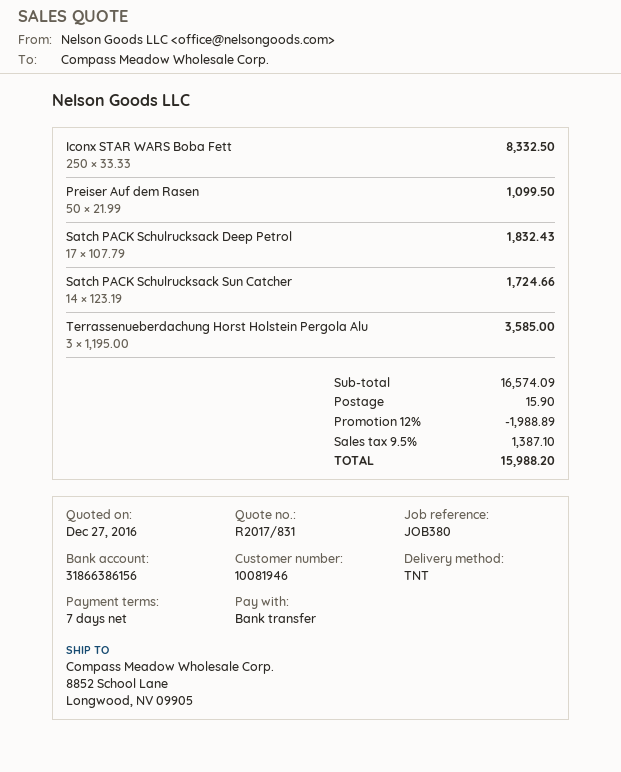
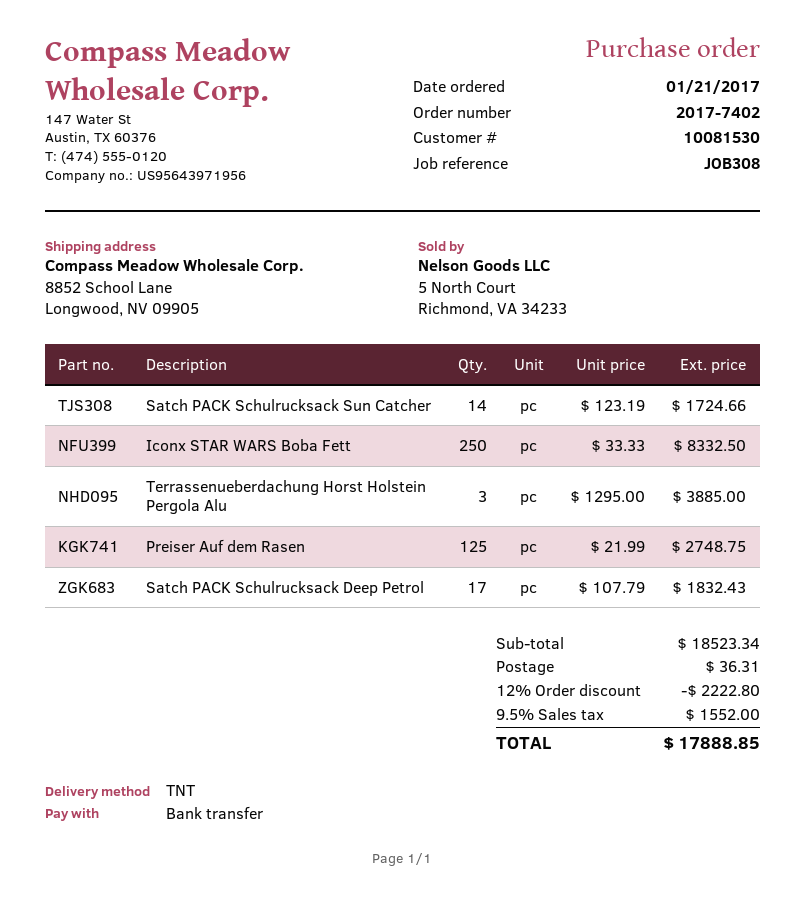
customer number: 10081946 -> 10081530
reference: JOB380 -> JOB308
Preiser Auf dem Rasen: 50 x 21.99 = 1099.50 -> 125 x 21.99 = 2748.75
Terrassenueberdachung Horst Holstein Pergola Alu: 3 x 1195.00 = 3585.00 -> 3 x 1295.00 = 3885.00
subtotal: 16574.09 -> 18523.34
discount: 12% = 1988.89 -> 12% = 2222.80
shipping: 15.90 -> 36.31
tax: 9.5% = 1387.10 -> 9.5% = 1552.00
total: 15988.20 -> 17888.85

